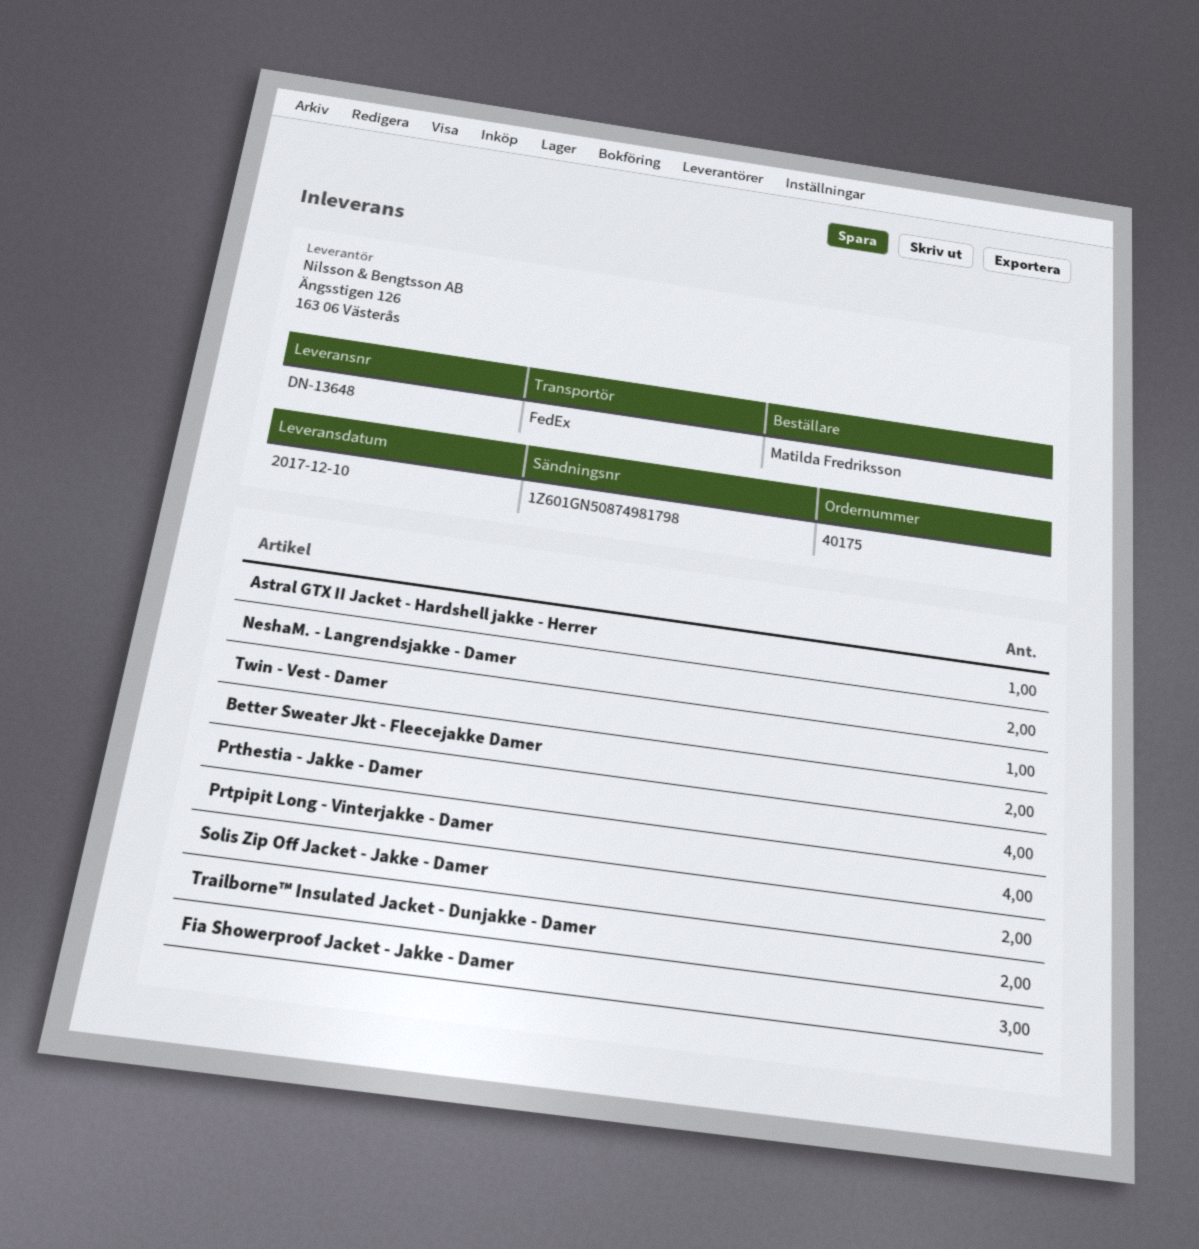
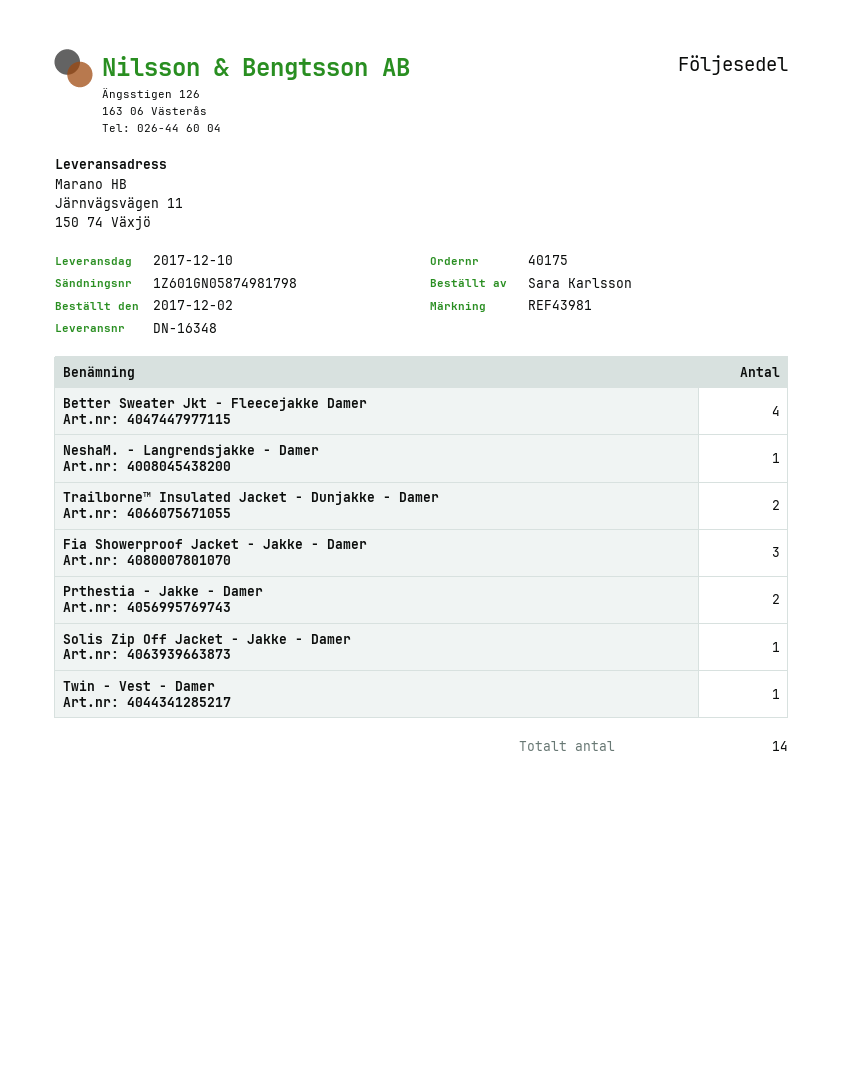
delivery note number: DN-13648 -> DN-16348
ordered by: Matilda Fredriksson -> Sara Karlsson
tracking number: 1Z601GN50874981798 -> 1Z601GN05874981798
Astral GTX II Jacket - Hardshell jakke - Herrer: 1 -> none
NeshaM. - Langrendsjakke - Damer: 2 -> 1
Better Sweater Jkt - Fleecejakke Damer: 2 -> 4
Prthestia - Jakke - Damer: 4 -> 2
Prtpipit Long - Vinterjakke - Damer: 4 -> none
Solis Zip Off Jacket - Jakke - Damer: 2 -> 1

